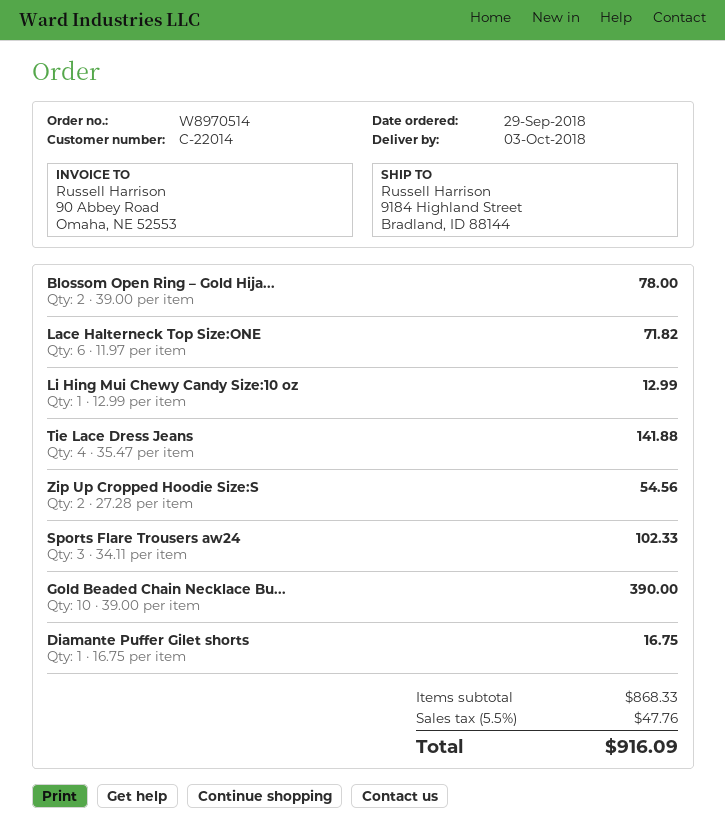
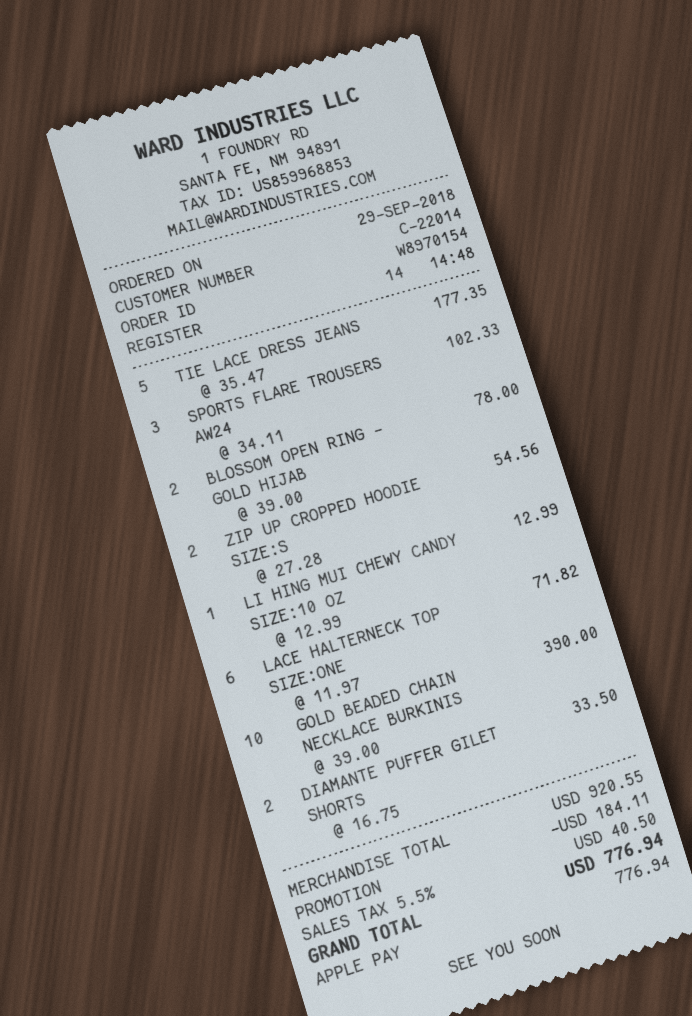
order number: W8970514 -> W8970154
Tie Lace Dress Jeans: 4 x 35.47 = 141.88 -> 5 x 35.47 = 177.35
Diamante Puffer Gilet shorts: 1 x 16.75 = 16.75 -> 2 x 16.75 = 33.50
subtotal: 868.33 -> 920.55
discount: none -> 184.11
tax: 5.5% = 47.76 -> 5.5% = 40.50
total: 916.09 -> 776.94

